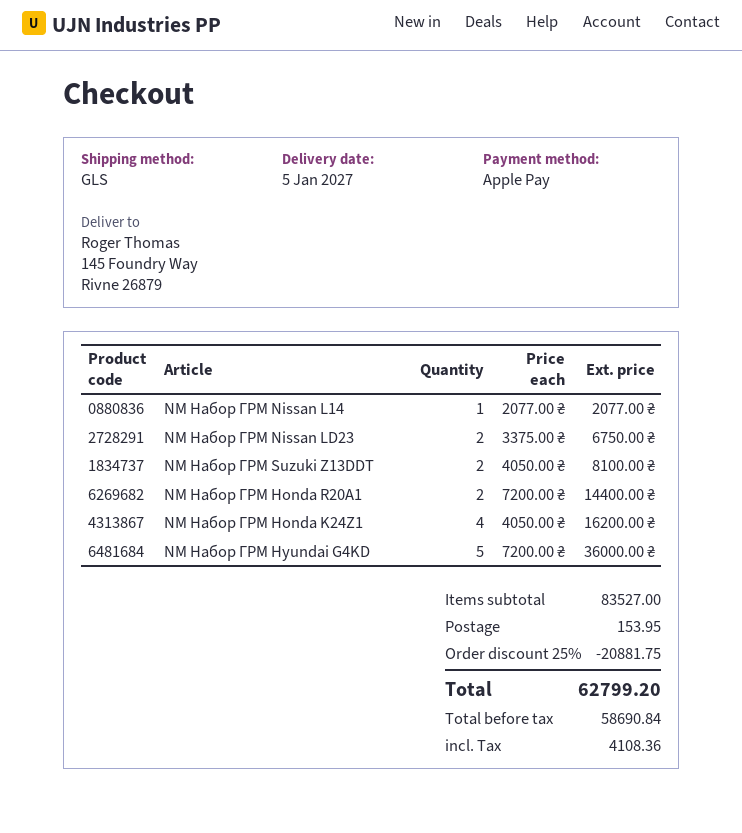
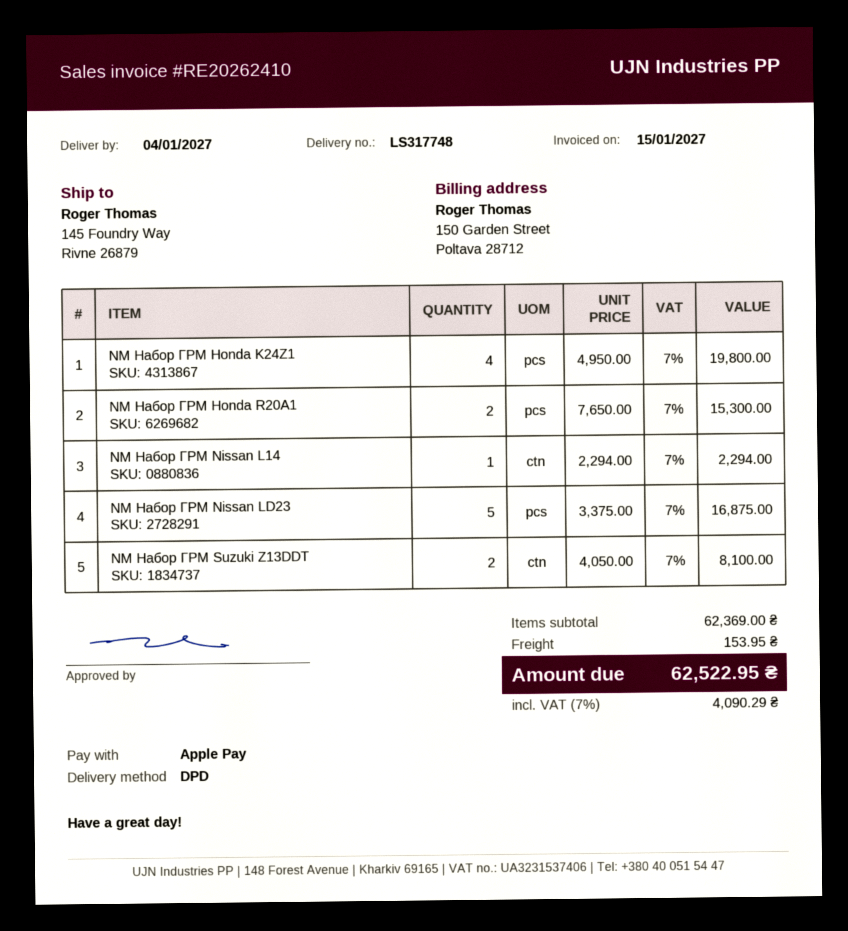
delivery date: 2027-01-05 -> 2027-01-04
shipping method: GLS -> DPD
NM Набор ГРМ Nissan L14: 1 x 2077.00 = 2077.00 -> 1 x 2294.00 = 2294.00
NM Набор ГРМ Nissan LD23: 2 x 3375.00 = 6750.00 -> 5 x 3375.00 = 16875.00
NM Набор ГРМ Honda R20A1: 2 x 7200.00 = 14400.00 -> 2 x 7650.00 = 15300.00
NM Набор ГРМ Honda K24Z1: 4 x 4050.00 = 16200.00 -> 4 x 4950.00 = 19800.00
NM Набор ГРМ Hyundai G4KD: 5 x 7200.00 = 36000.00 -> none
subtotal: 83527.00 -> 62369.00
discount: 25% = 20881.75 -> none
tax: 4108.36 -> 4090.29
total: 62799.20 -> 62522.95

